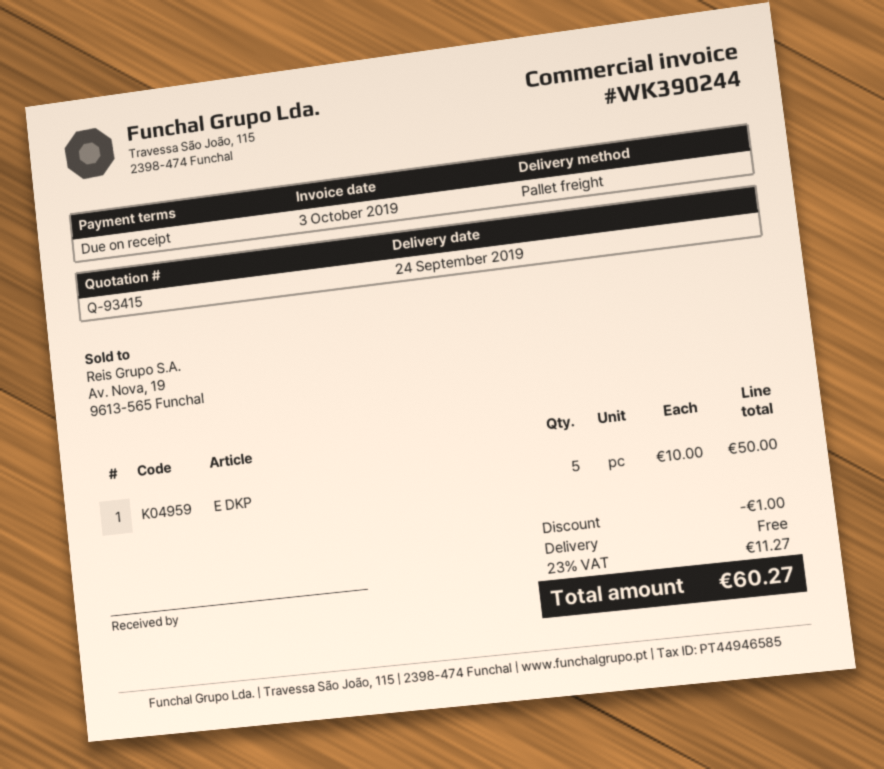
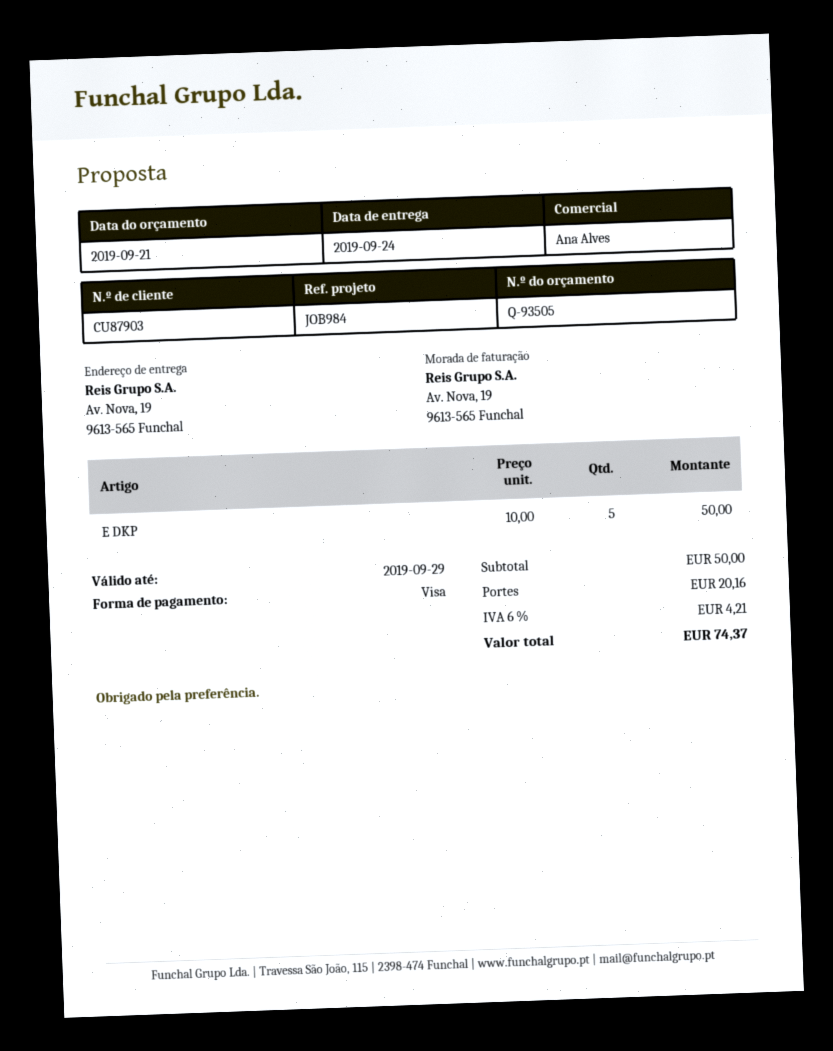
quote number: Q-93415 -> Q-93505
discount: 1.00 -> none
shipping: 0.00 -> 20.16
tax: 23% = 11.27 -> 6% = 4.21
total: 60.27 -> 74.37

